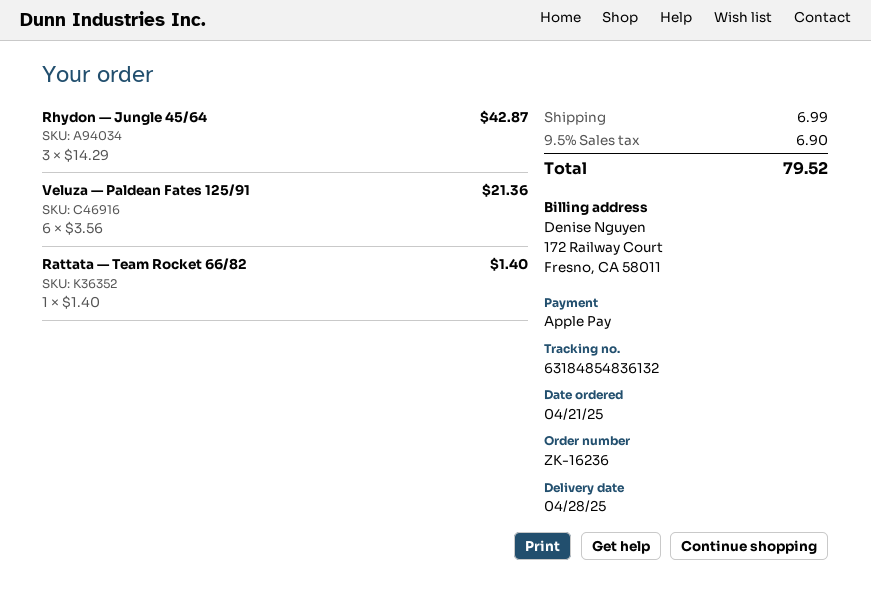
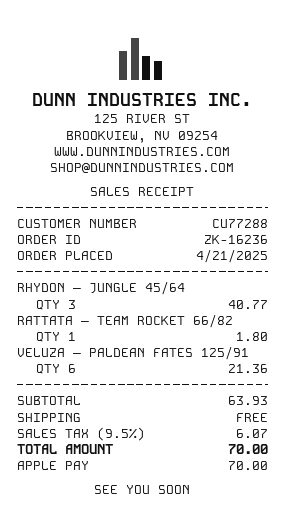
Rhydon — Jungle 45/64: 3 for 42.87 -> 3 for 40.77
Rattata — Team Rocket 66/82: 1 for 1.40 -> 1 for 1.80
shipping: 6.99 -> 0.00
tax: 9.5% = 6.90 -> 9.5% = 6.07
total: 79.52 -> 70.00

